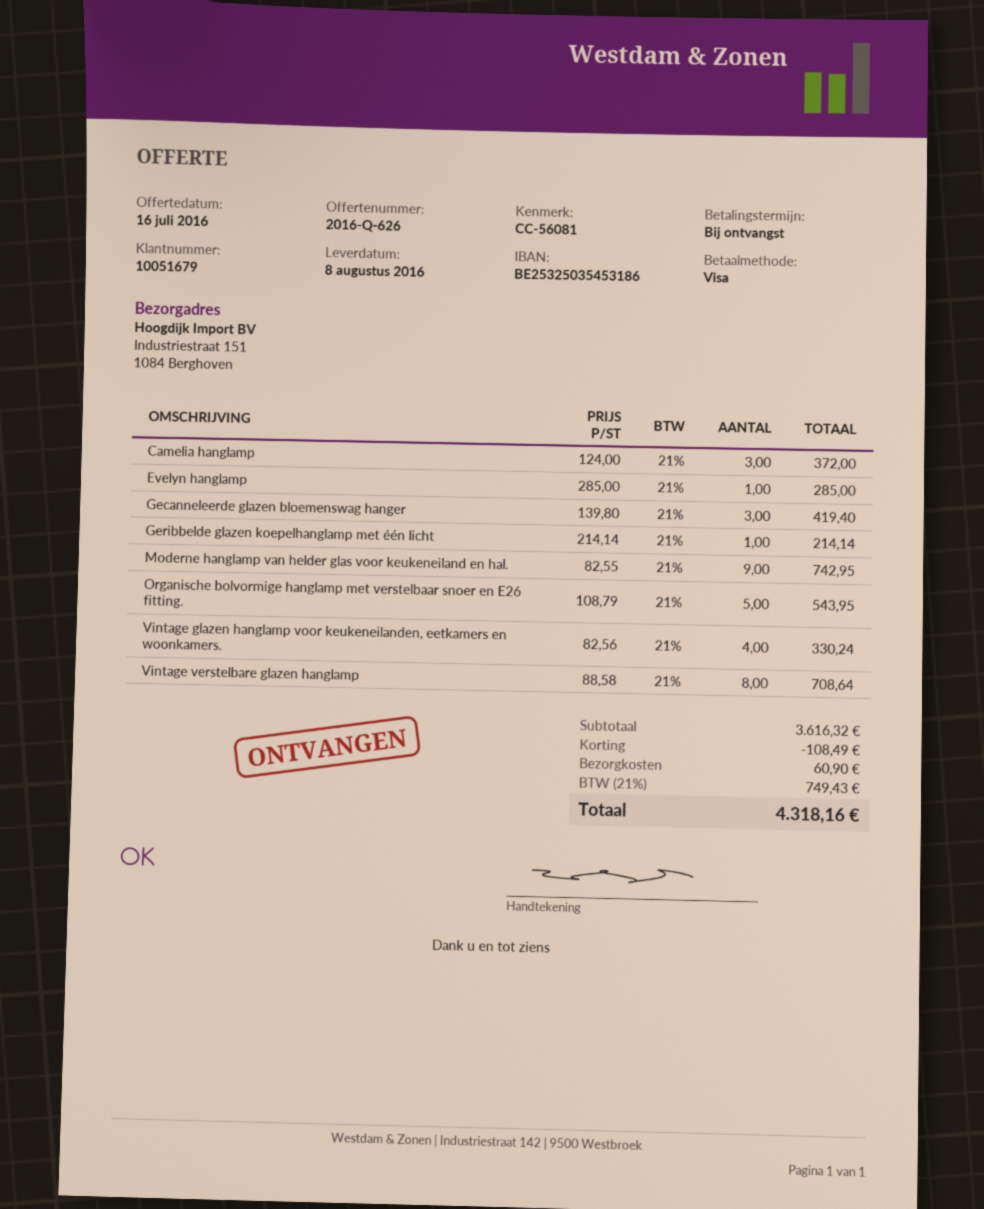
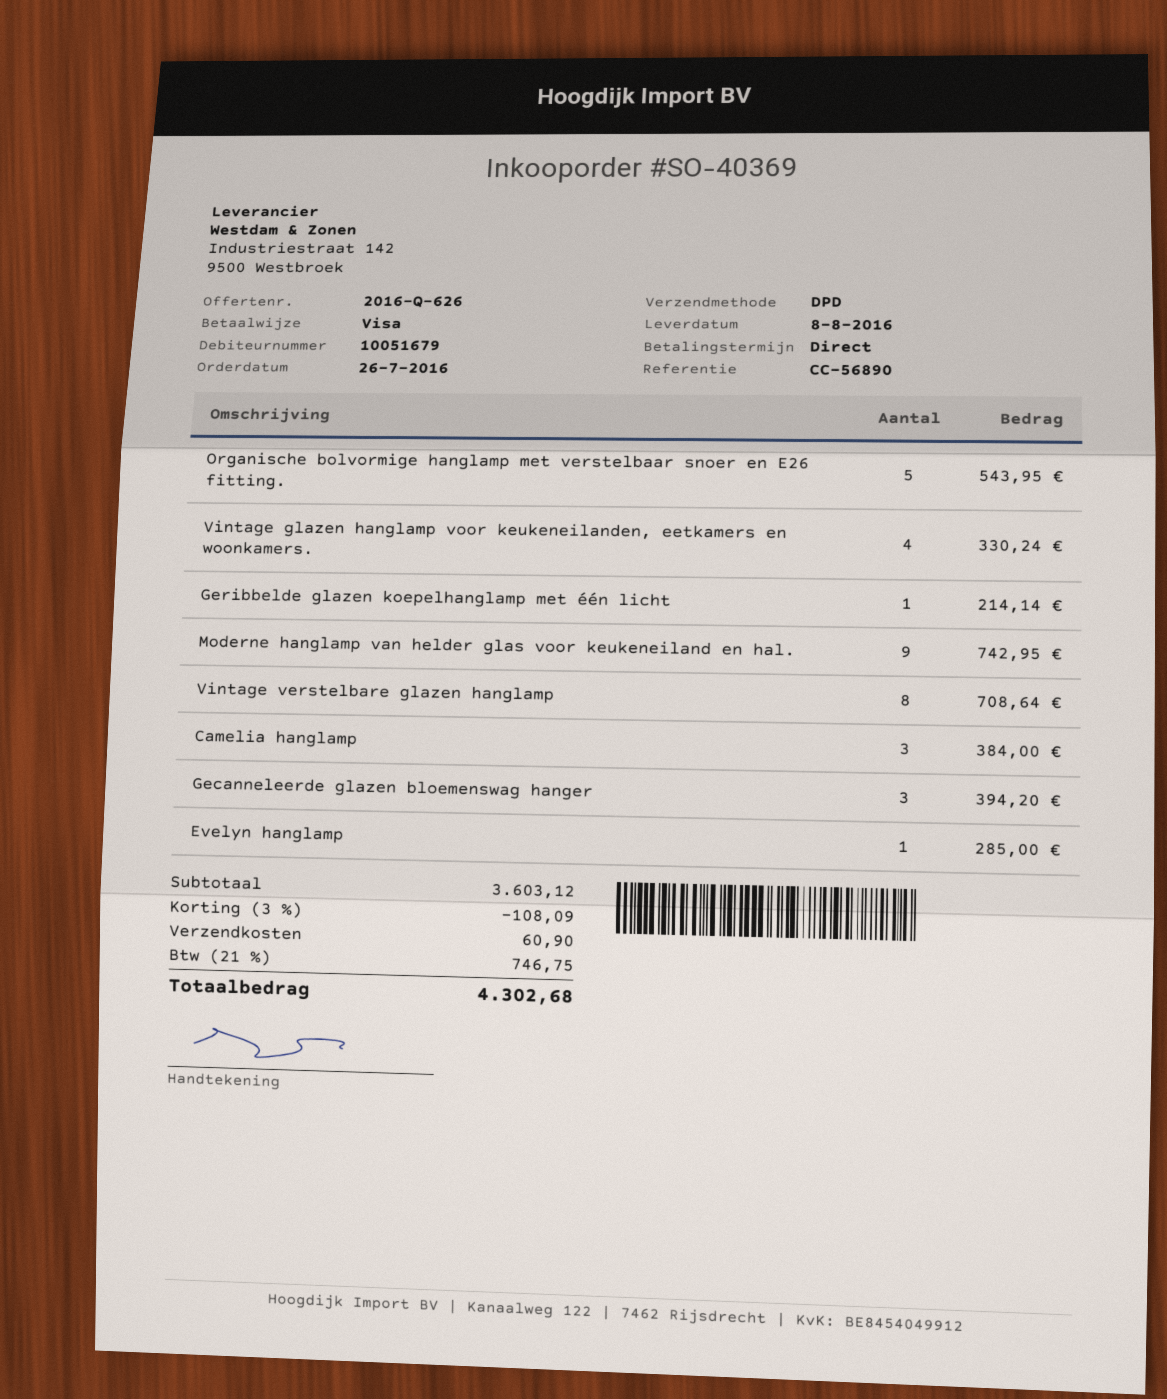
reference: CC-56081 -> CC-56890
Camelia hanglamp: 3 for 372.00 -> 3 for 384.00
Gecanneleerde glazen bloemenswag hanger: 3 for 419.40 -> 3 for 394.20
subtotal: 3616.32 -> 3603.12
discount: 108.49 -> 108.09
tax: 21% = 749.43 -> 21% = 746.75
total: 4318.16 -> 4302.68

